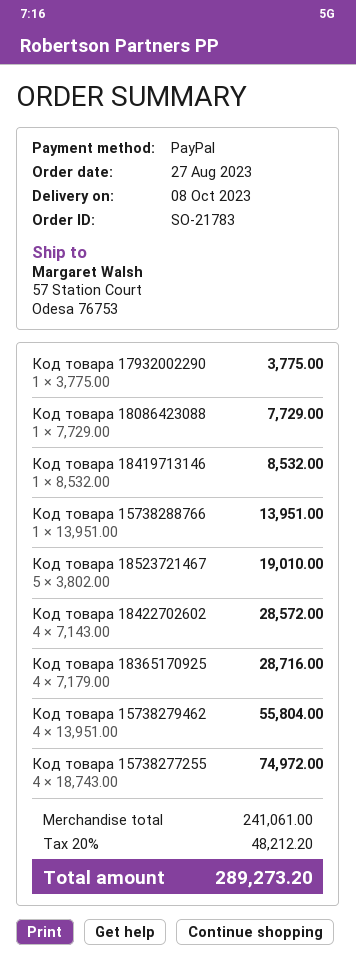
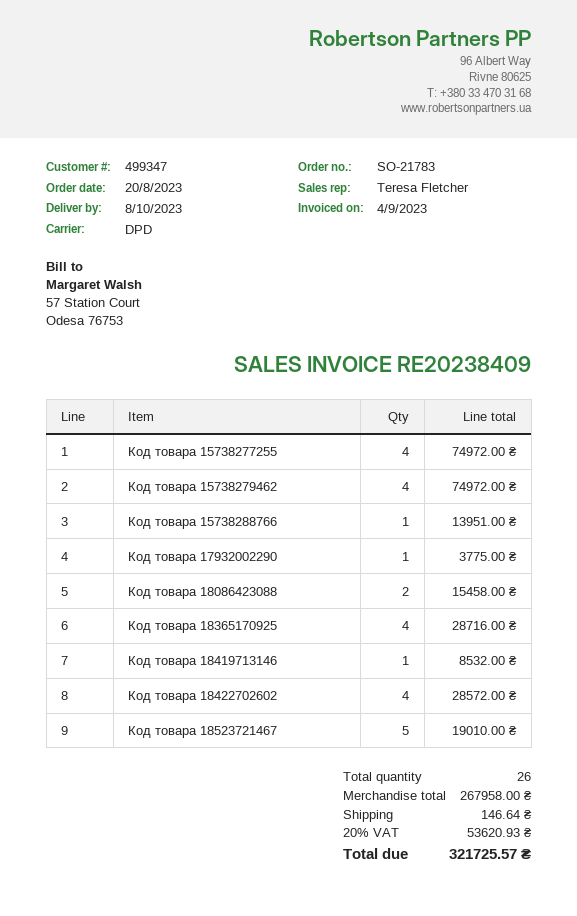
order date: 2023-08-27 -> 2023-08-20
Код товара 18086423088: 1 for 7729.00 -> 2 for 15458.00
Код товара 15738279462: 4 for 55804.00 -> 4 for 74972.00
subtotal: 241061.00 -> 267958.00
shipping: none -> 146.64
tax: 20% = 48212.20 -> 20% = 53620.93
total: 289273.20 -> 321725.57

